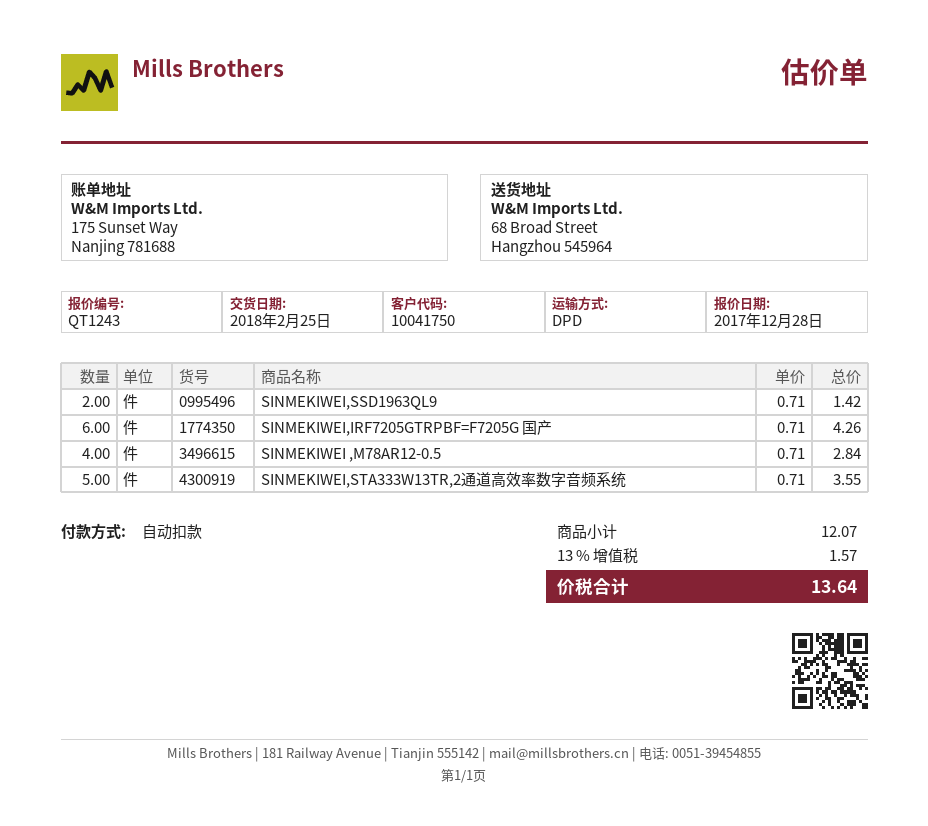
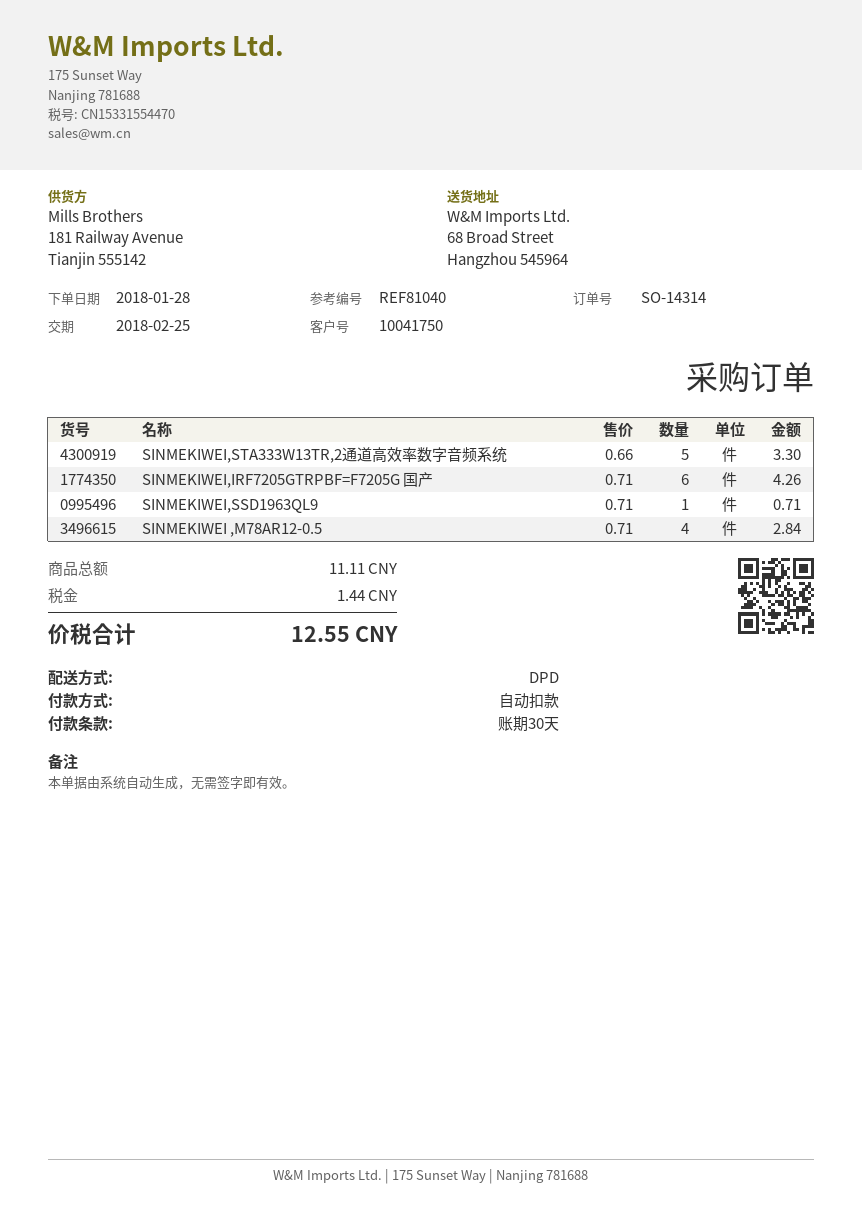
SINMEKIWEI,SSD1963QL9: 2 x 0.71 = 1.42 -> 1 x 0.71 = 0.71
SINMEKIWEI,STA333W13TR,2通道高效率数字音频系统: 5 x 0.71 = 3.55 -> 5 x 0.66 = 3.30
subtotal: 12.07 -> 11.11
tax: 1.57 -> 1.44
total: 13.64 -> 12.55

